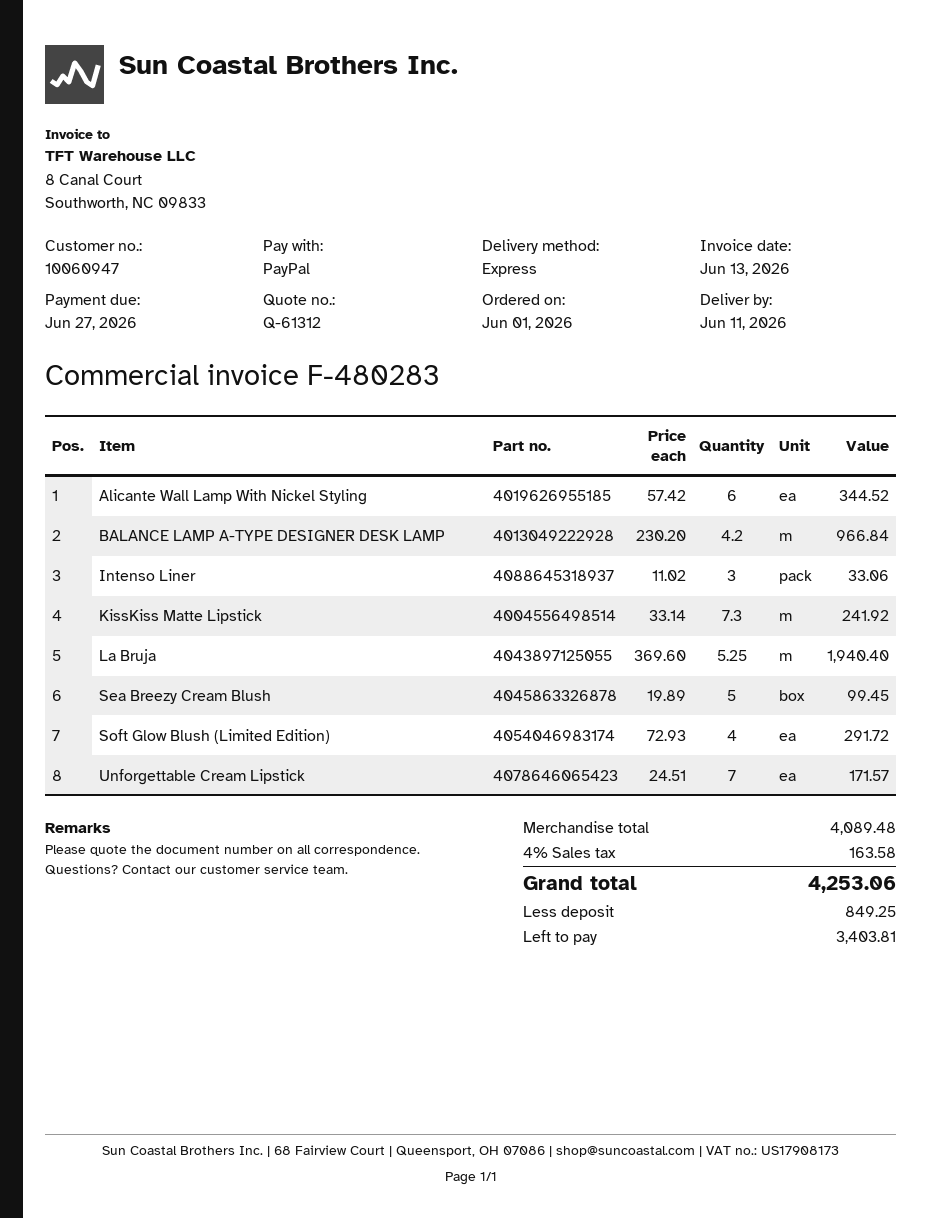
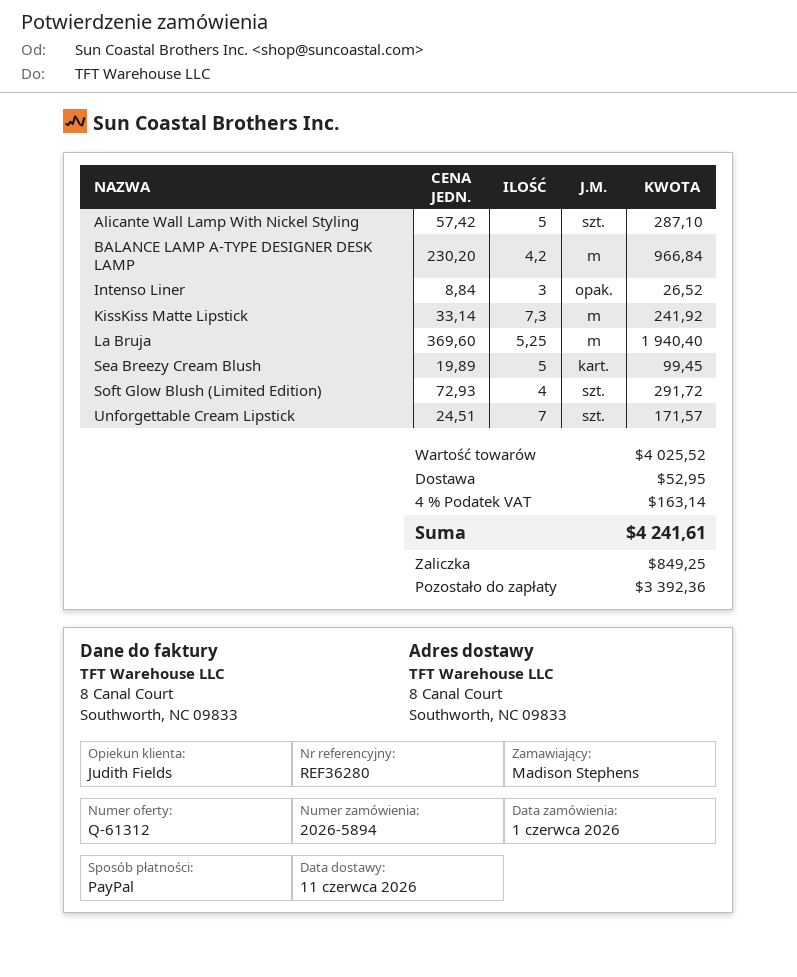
Alicante Wall Lamp With Nickel Styling: 6 x 57.42 = 344.52 -> 5 x 57.42 = 287.10
Intenso Liner: 3 x 11.02 = 33.06 -> 3 x 8.84 = 26.52
subtotal: 4089.48 -> 4025.52
shipping: none -> 52.95
tax: 4% = 163.58 -> 4% = 163.14
total: 4253.06 -> 4241.61
balance: 3403.81 -> 3392.36

